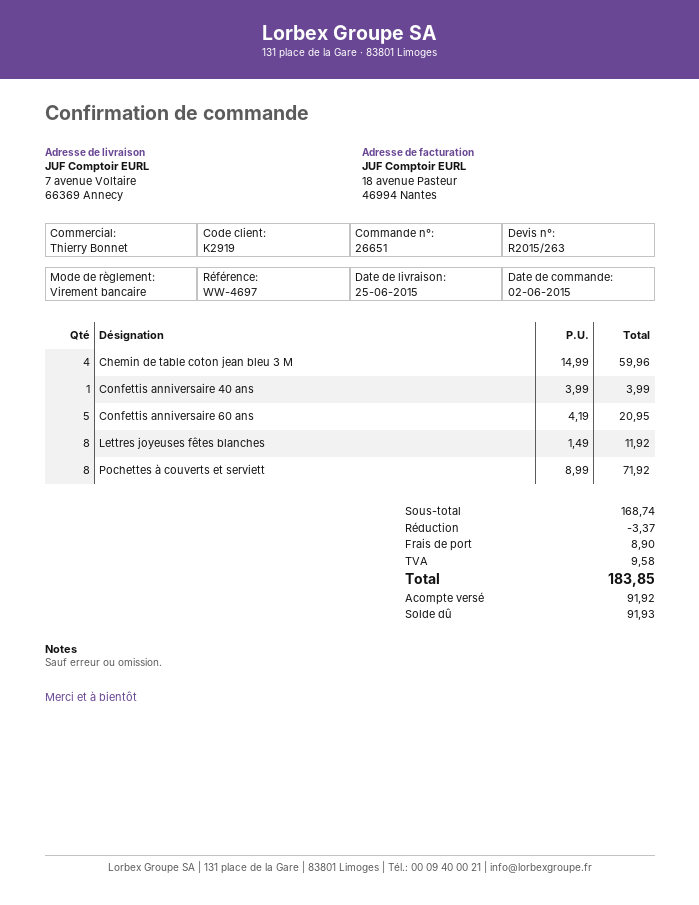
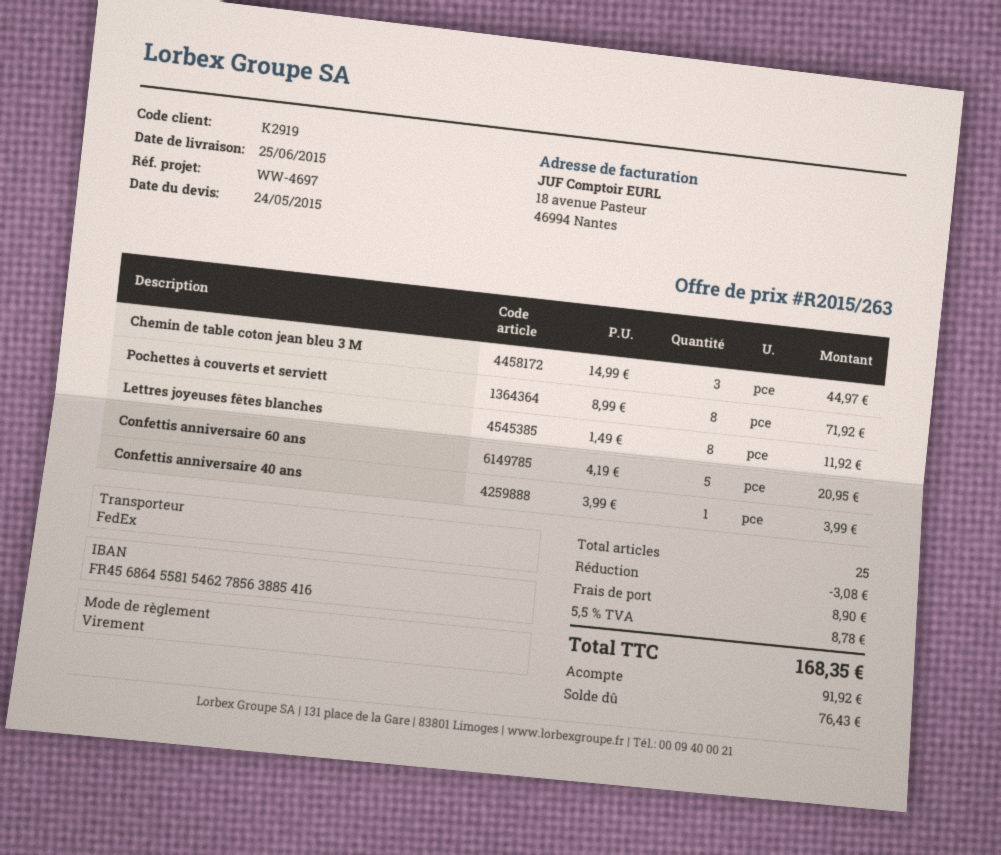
Chemin de table coton jean bleu 3 M: 4 x 14.99 = 59.96 -> 3 x 14.99 = 44.97
discount: 3.37 -> 3.08
tax: 9.58 -> 8.78
total: 183.85 -> 168.35
balance: 91.93 -> 76.43

